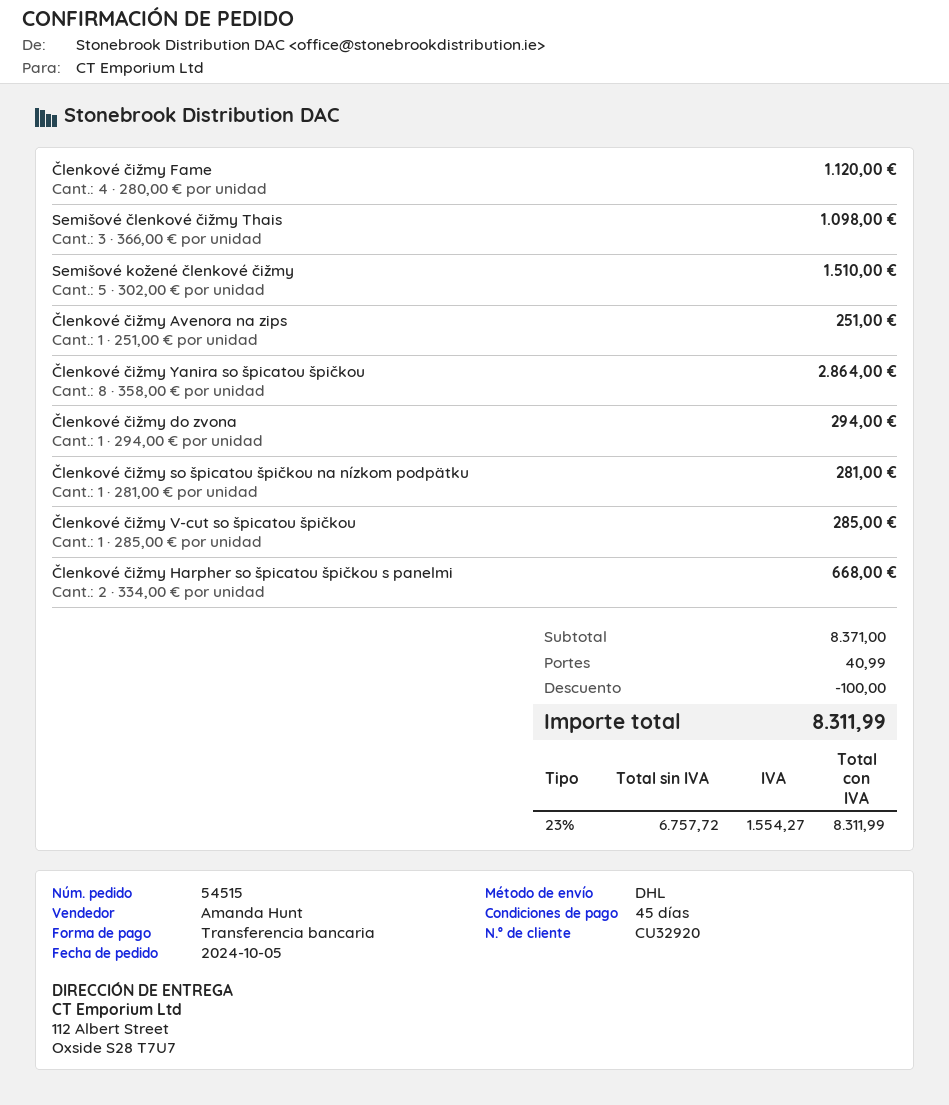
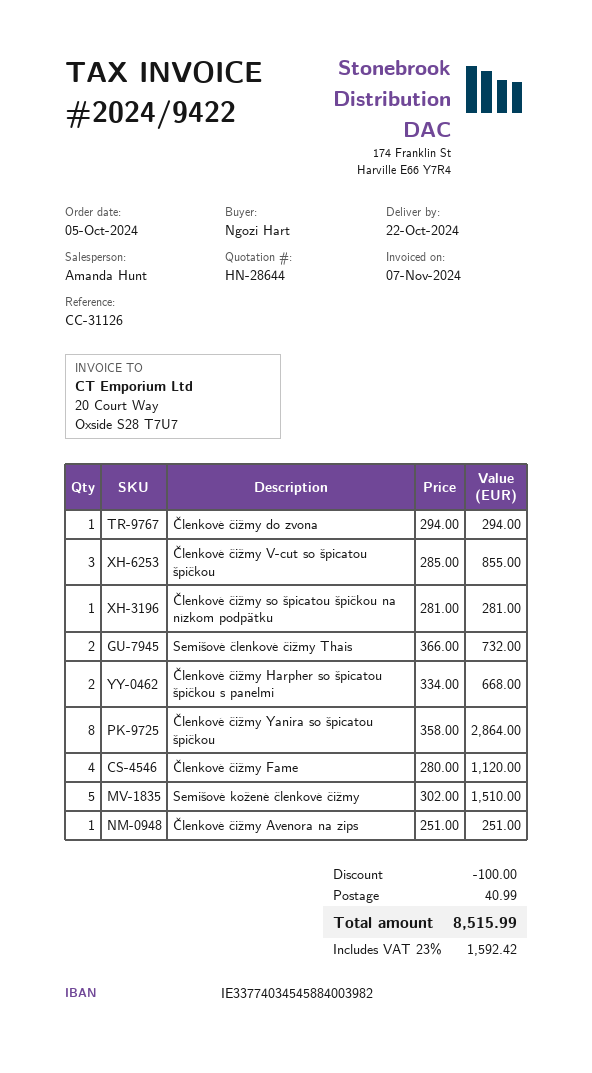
Semišové členkové čižmy Thais: 3 x 366.00 = 1098.00 -> 2 x 366.00 = 732.00
Členkové čižmy V-cut so špicatou špičkou: 1 x 285.00 = 285.00 -> 3 x 285.00 = 855.00
tax: 23% = 1554.27 -> 23% = 1592.42
total: 8311.99 -> 8515.99

